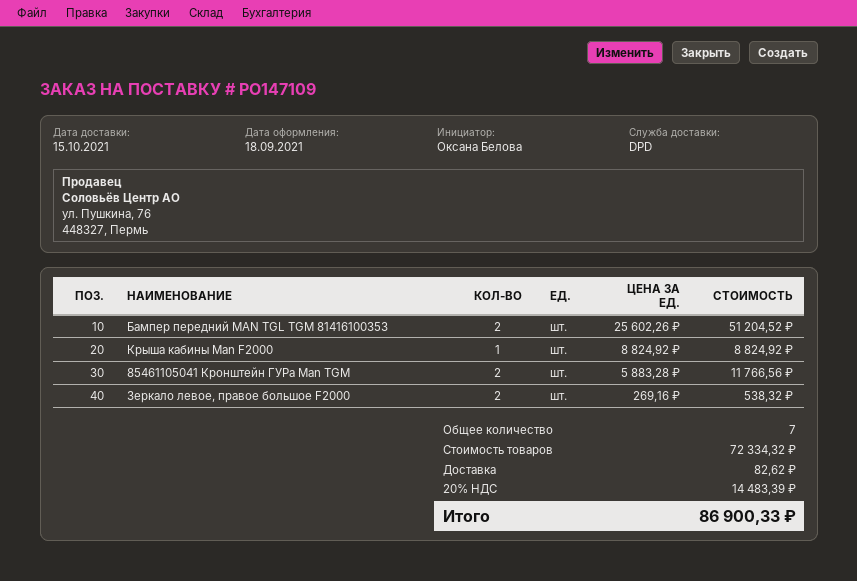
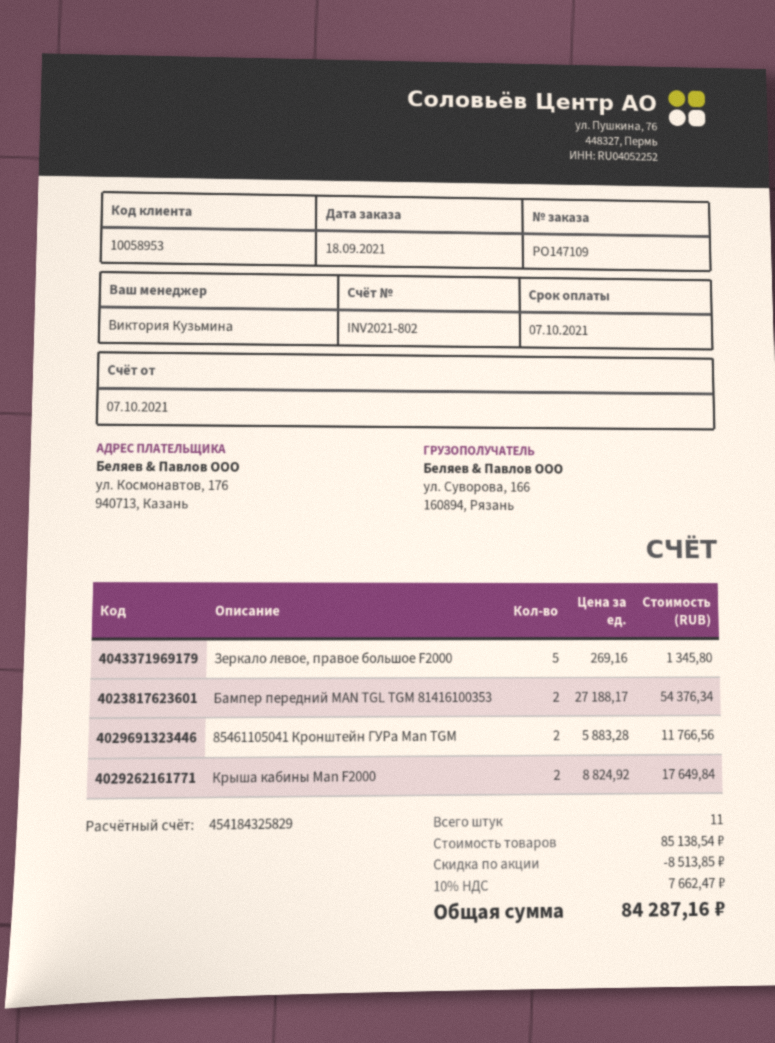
Бампер передний MAN TGL TGM 81416100353: 2 x 25602.26 = 51204.52 -> 2 x 27188.17 = 54376.34
Крыша кабины Man F2000: 1 x 8824.92 = 8824.92 -> 2 x 8824.92 = 17649.84
Зеркало левое, правое большое F2000: 2 x 269.16 = 538.32 -> 5 x 269.16 = 1345.80
total quantity: 7 -> 11
subtotal: 72334.32 -> 85138.54
discount: none -> 8513.85
shipping: 82.62 -> none
tax: 20% = 14483.39 -> 10% = 7662.47
total: 86900.33 -> 84287.16

